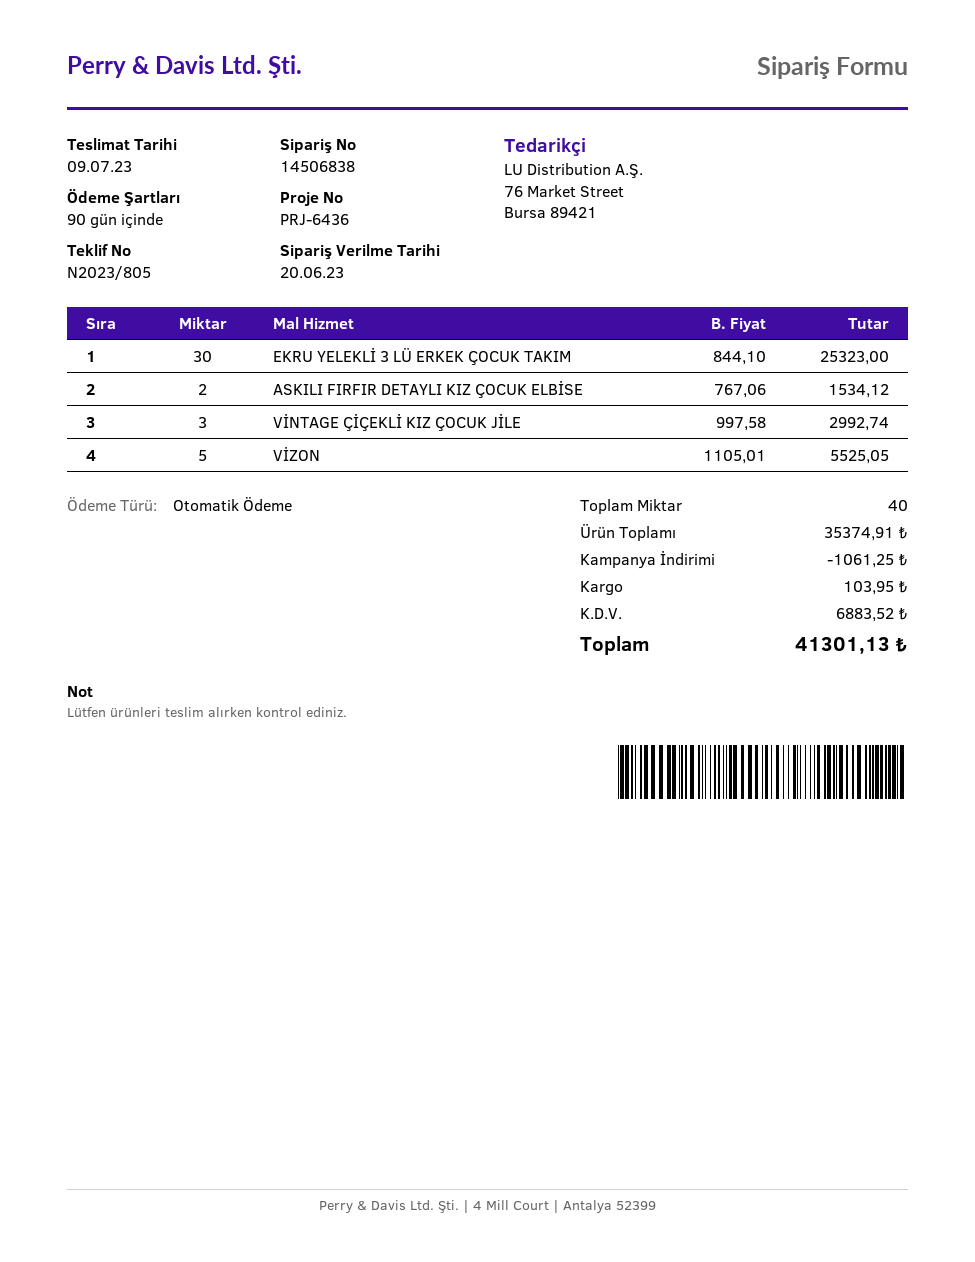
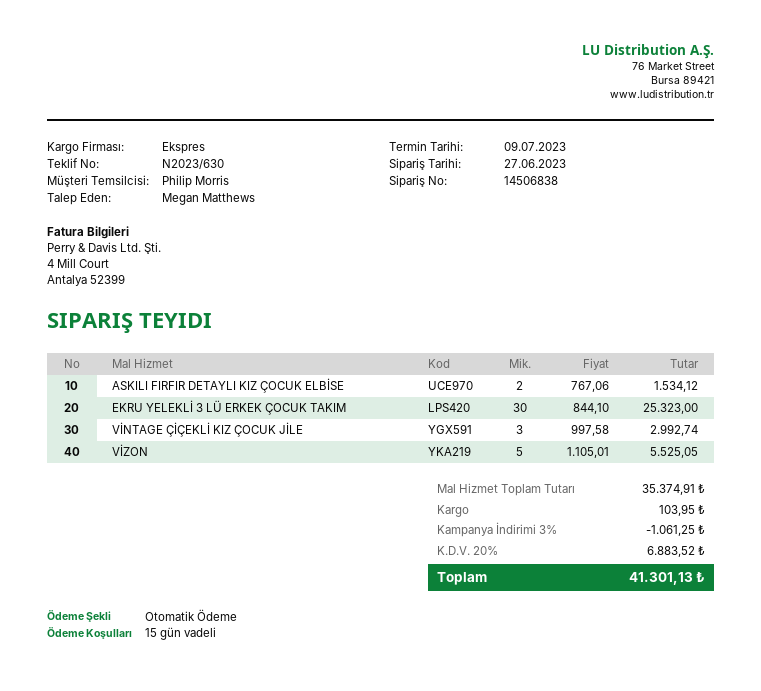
quote number: N2023/805 -> N2023/630
order date: 2023-06-20 -> 2023-06-27
payment terms: 90 days -> 15 days

